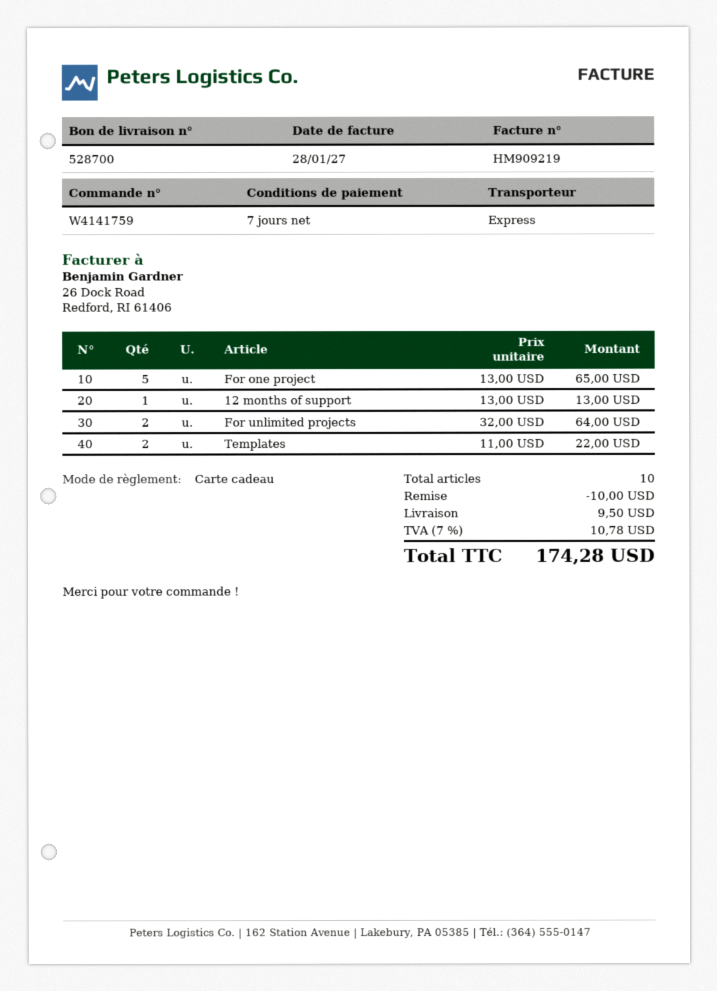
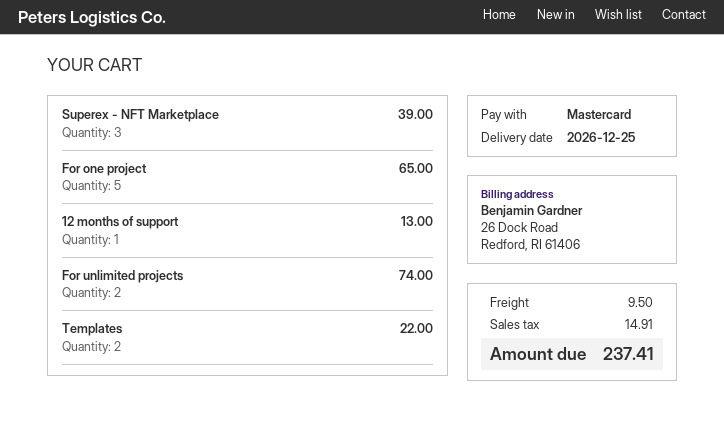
payment method: gift card -> Mastercard
For unlimited projects: 2 for 64.00 -> 2 for 74.00
Superex - NFT Marketplace: none -> 3 for 39.00
discount: 10.00 -> none
tax: 10.78 -> 14.91
total: 174.28 -> 237.41

